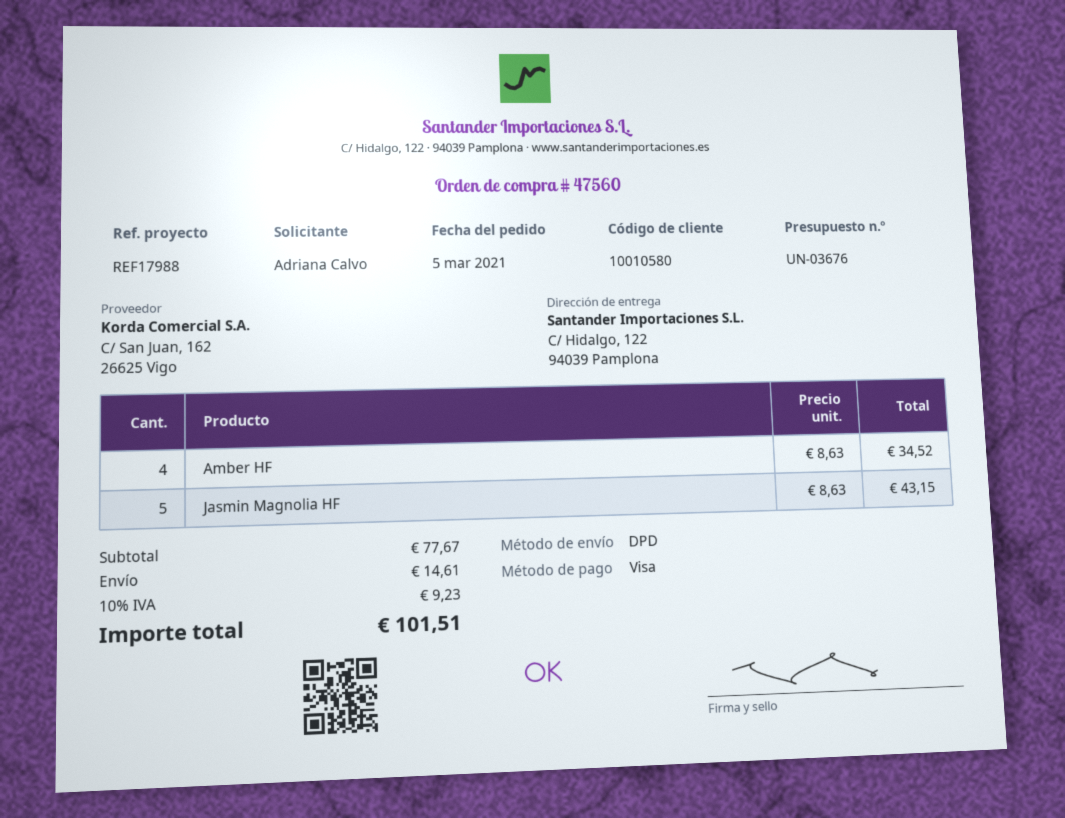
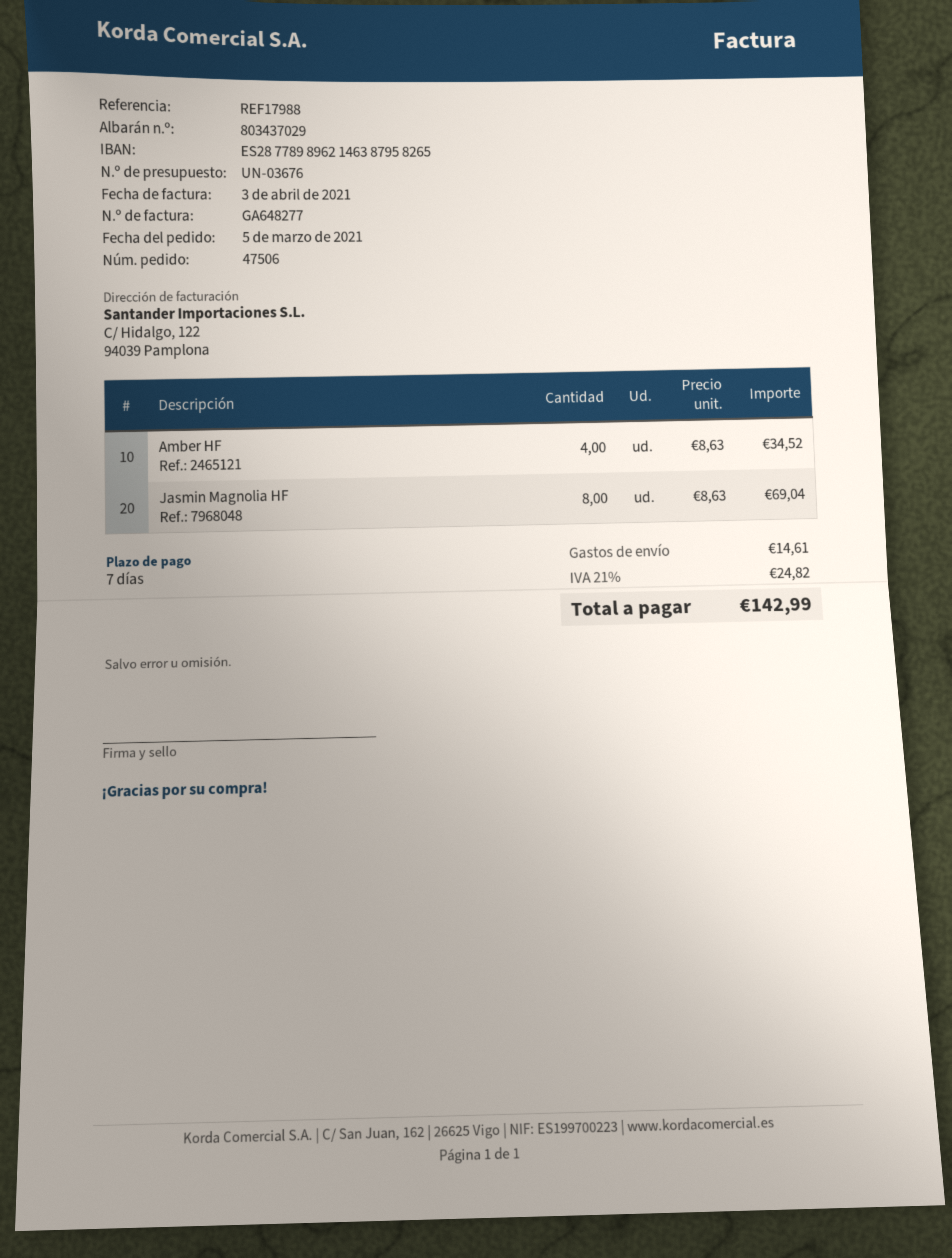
order number: 47560 -> 47506
Jasmin Magnolia HF: 5 x 8.63 = 43.15 -> 8 x 8.63 = 69.04
tax: 10% = 9.23 -> 21% = 24.82
total: 101.51 -> 142.99

